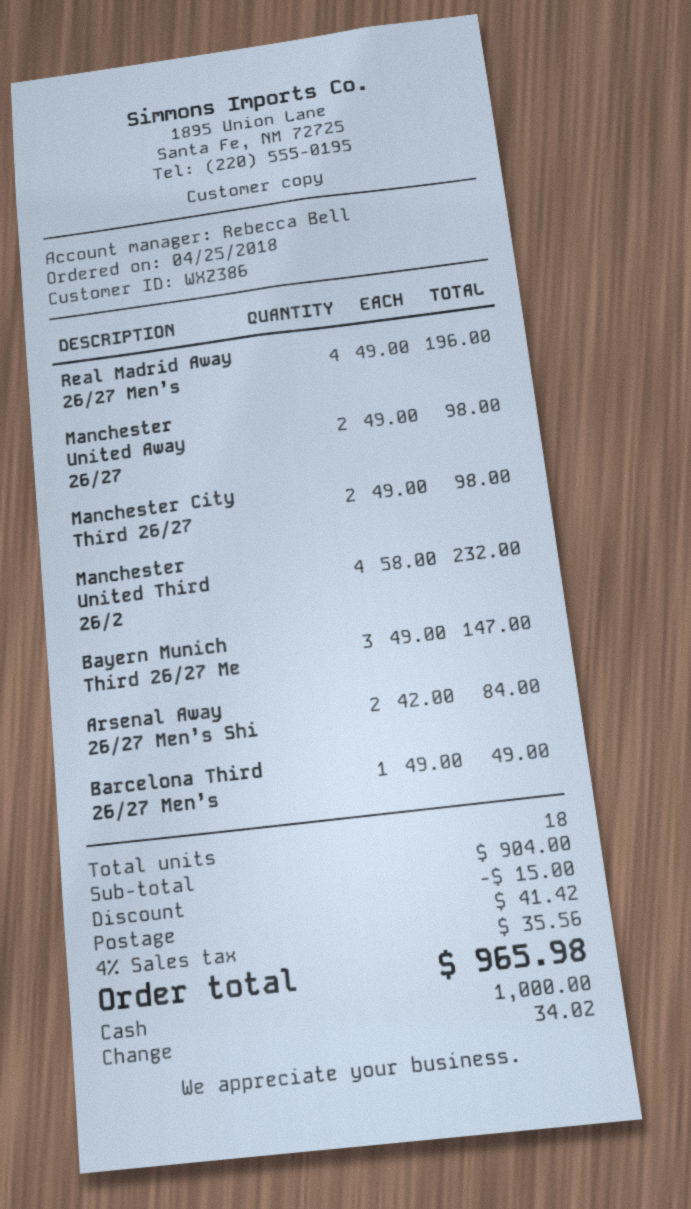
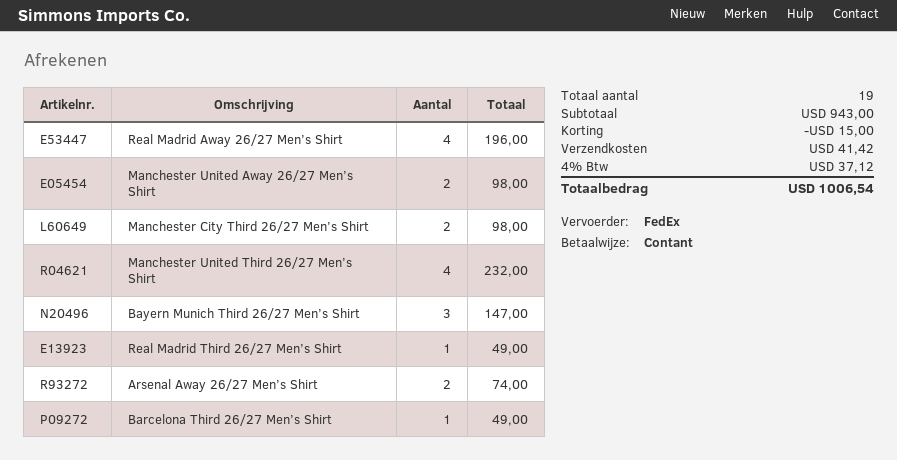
Arsenal Away 26/27 Men’s Shi: 2 for 84.00 -> 2 for 74.00
Real Madrid Third 26/27 Men’s Shirt: none -> 1 for 49.00
total quantity: 18 -> 19
subtotal: 904.00 -> 943.00
tax: 4% = 35.56 -> 4% = 37.12
total: 965.98 -> 1006.54

